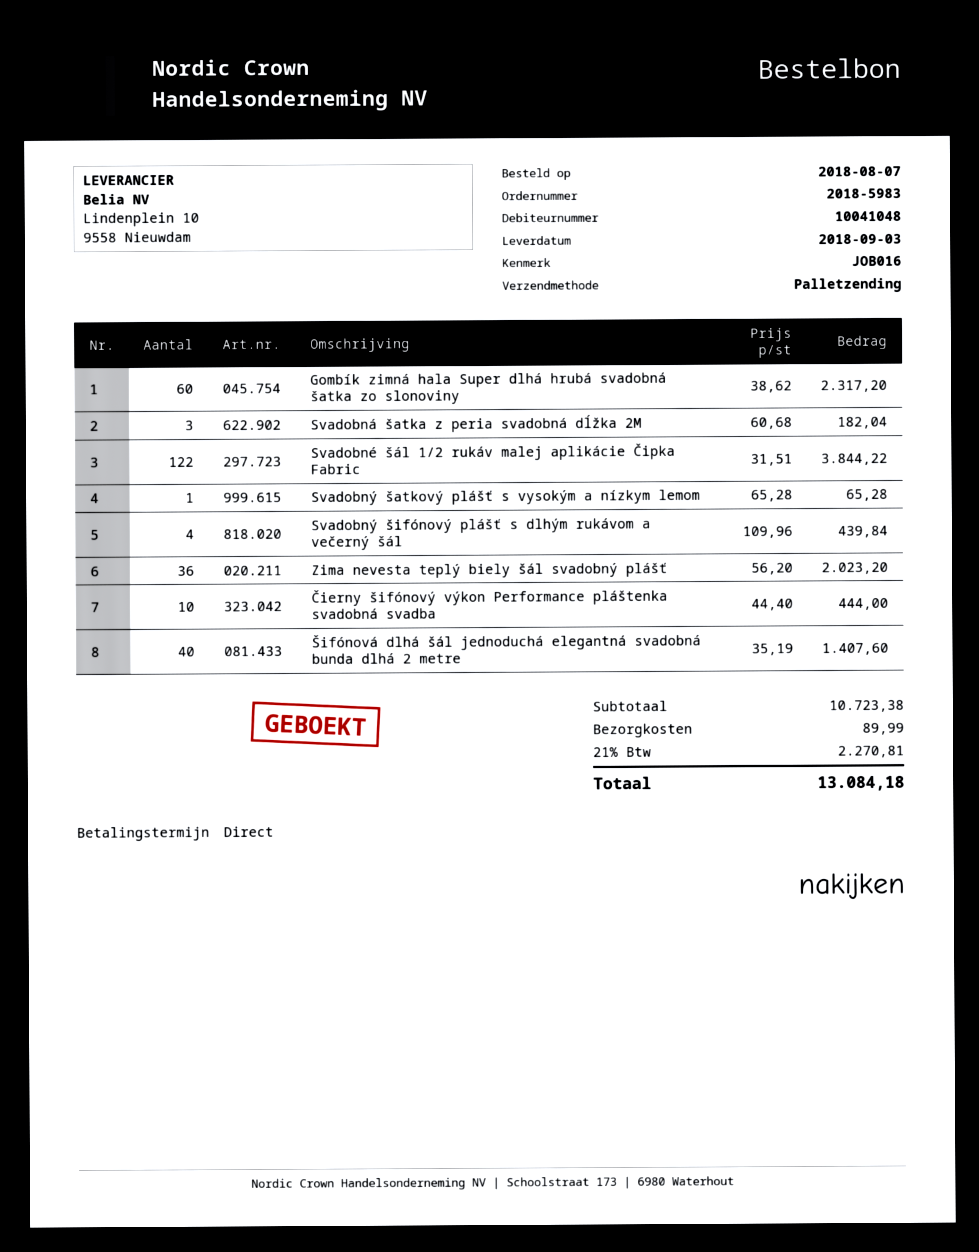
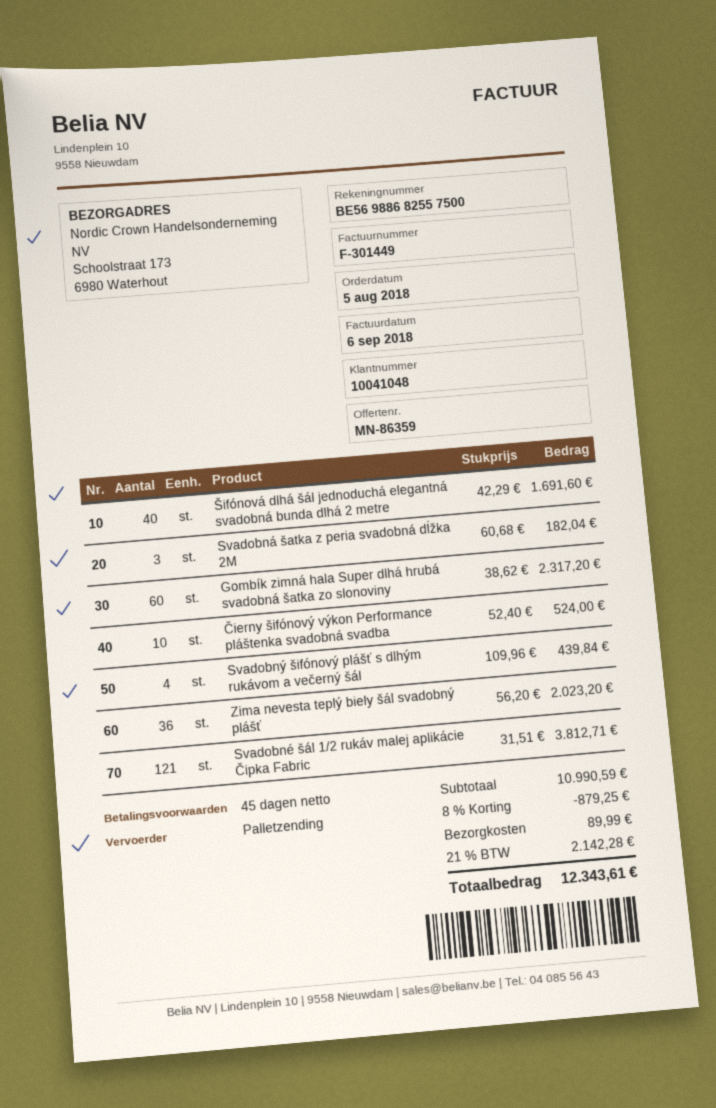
order date: 2018-08-07 -> 2018-08-05
payment terms: on receipt -> 45 days
Svadobné šál 1/2 rukáv malej aplikácie Čipka Fabric: 122 x 31.51 = 3844.22 -> 121 x 31.51 = 3812.71
Svadobný šatkový plášť s vysokým a nízkym lemom: 1 x 65.28 = 65.28 -> none
Čierny šifónový výkon Performance pláštenka svadobná svadba: 10 x 44.40 = 444.00 -> 10 x 52.40 = 524.00
Šifónová dlhá šál jednoduchá elegantná svadobná bunda dlhá 2 metre: 40 x 35.19 = 1407.60 -> 40 x 42.29 = 1691.60
subtotal: 10723.38 -> 10990.59
discount: none -> 8% = 879.25
tax: 21% = 2270.81 -> 21% = 2142.28
total: 13084.18 -> 12343.61

